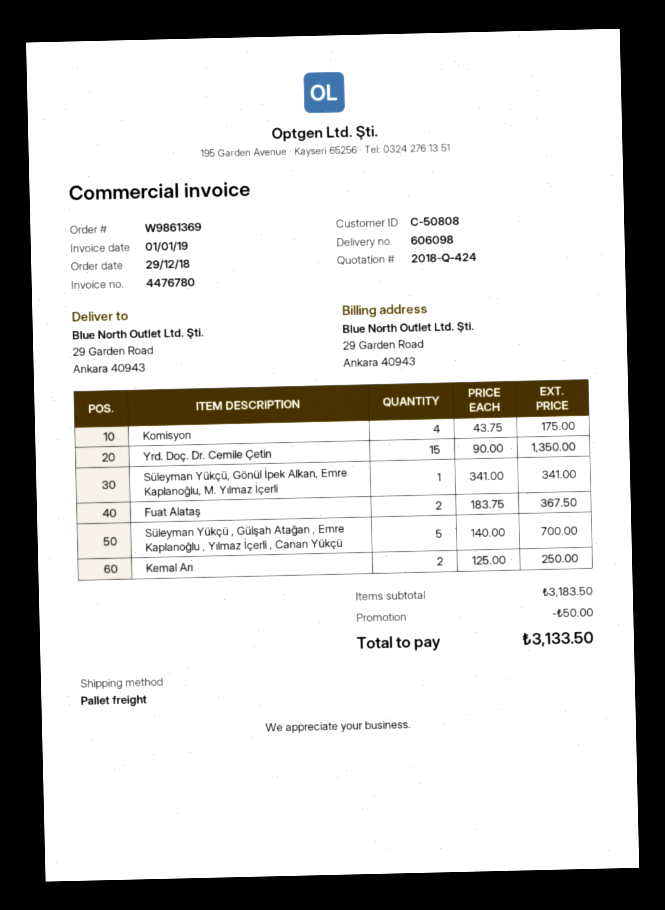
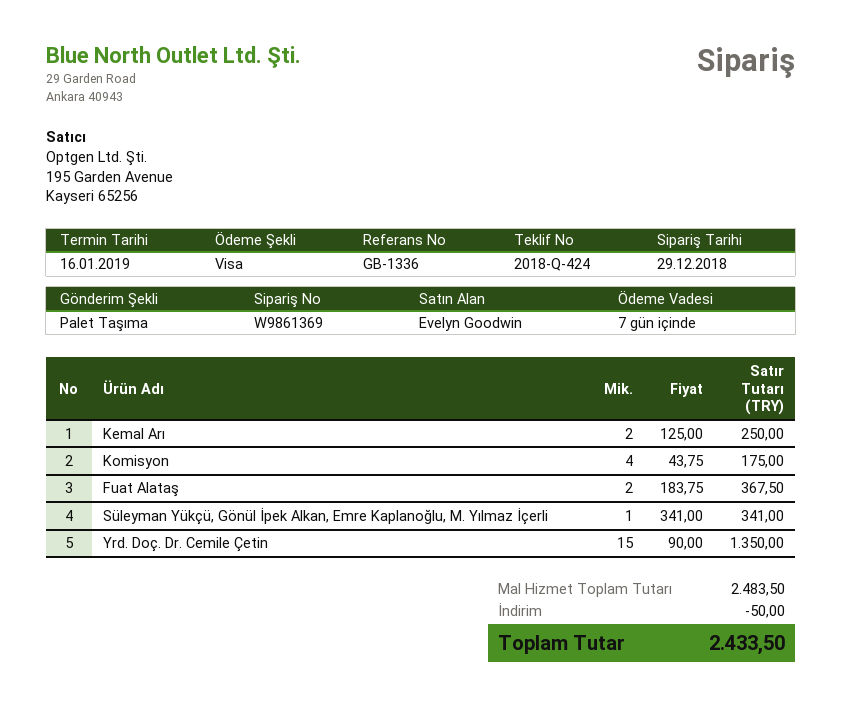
Süleyman Yükçü , Gülşah Atağan , Emre Kaplanoğlu , Yılmaz İçerli , Canan Yükçü: 5 x 140.00 = 700.00 -> none
subtotal: 3183.50 -> 2483.50
total: 3133.50 -> 2433.50

